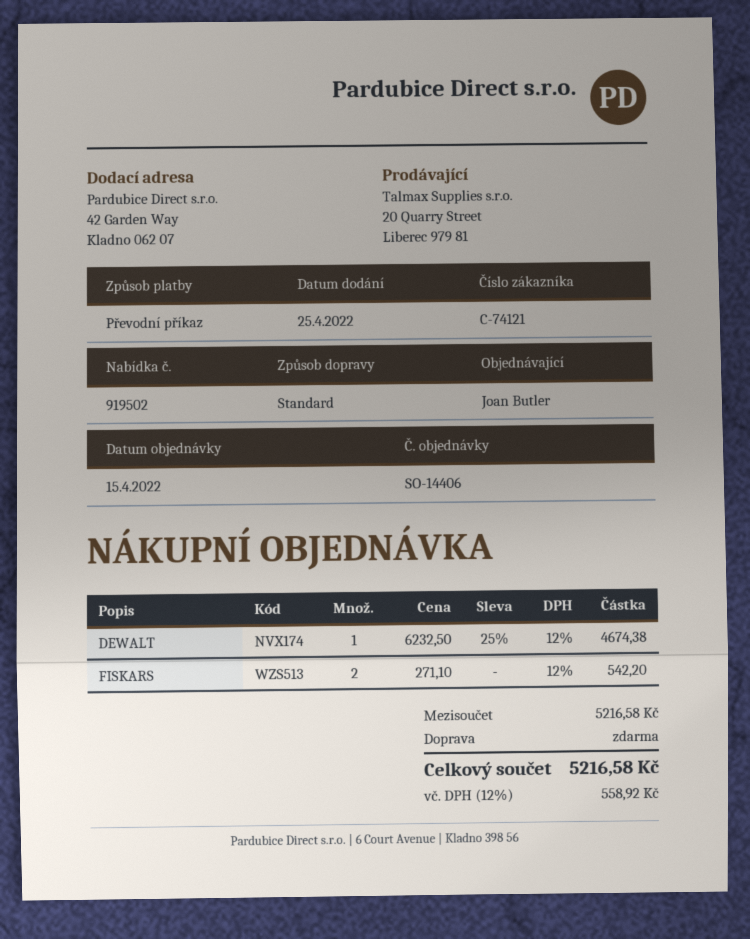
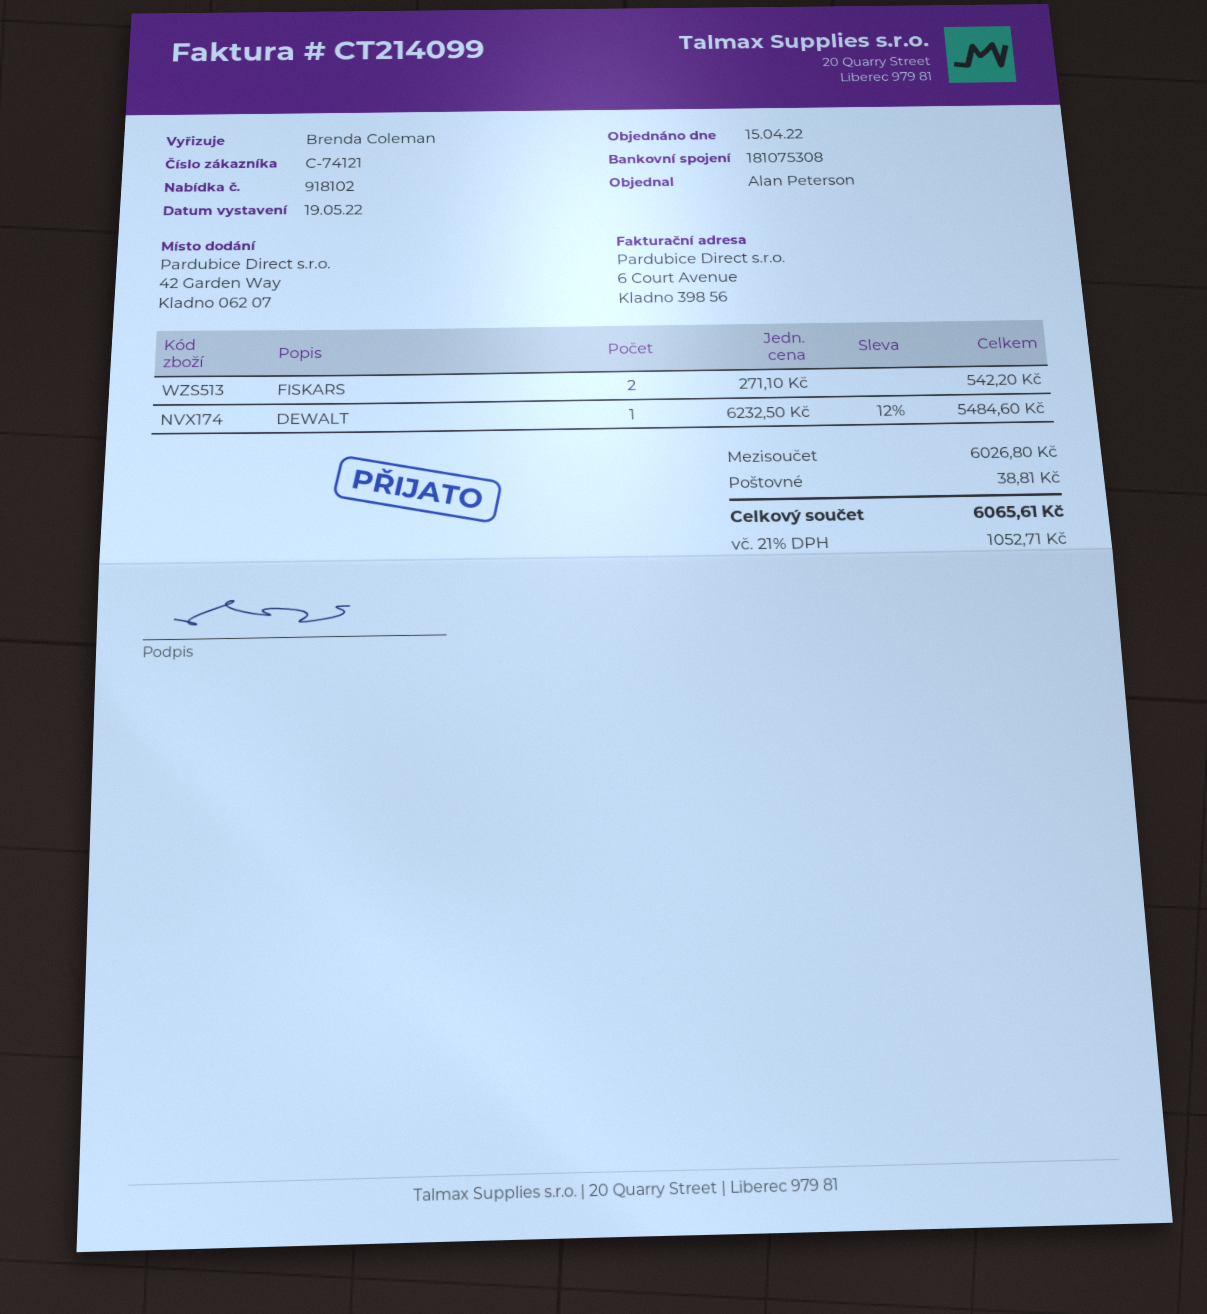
quote number: 919502 -> 918102
ordered by: Joan Butler -> Alan Peterson
DEWALT: 1 x 6232.50 - 25% = 4674.38 -> 1 x 6232.50 - 12% = 5484.60
subtotal: 5216.58 -> 6026.80
shipping: 0.00 -> 38.81
tax: 12% = 558.92 -> 21% = 1052.71
total: 5216.58 -> 6065.61

